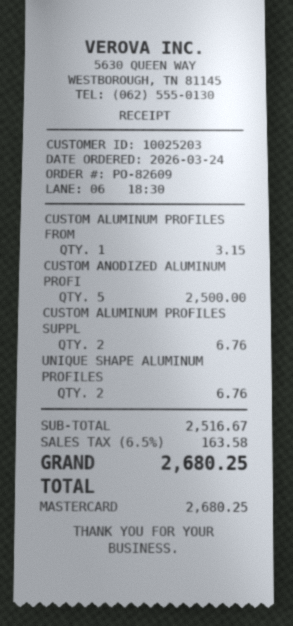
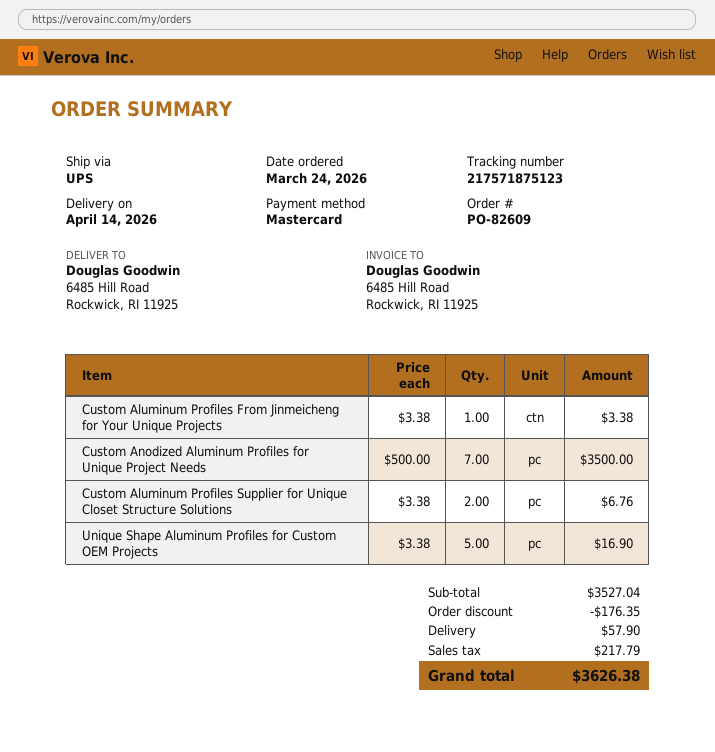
CUSTOM ALUMINUM PROFILES FROM: 1 for 3.15 -> 1 for 3.38
CUSTOM ANODIZED ALUMINUM PROFI: 5 for 2500.00 -> 7 for 3500.00
UNIQUE SHAPE ALUMINUM PROFILES: 2 for 6.76 -> 5 for 16.90
subtotal: 2516.67 -> 3527.04
discount: none -> 176.35
shipping: none -> 57.90
tax: 163.58 -> 217.79
total: 2680.25 -> 3626.38

